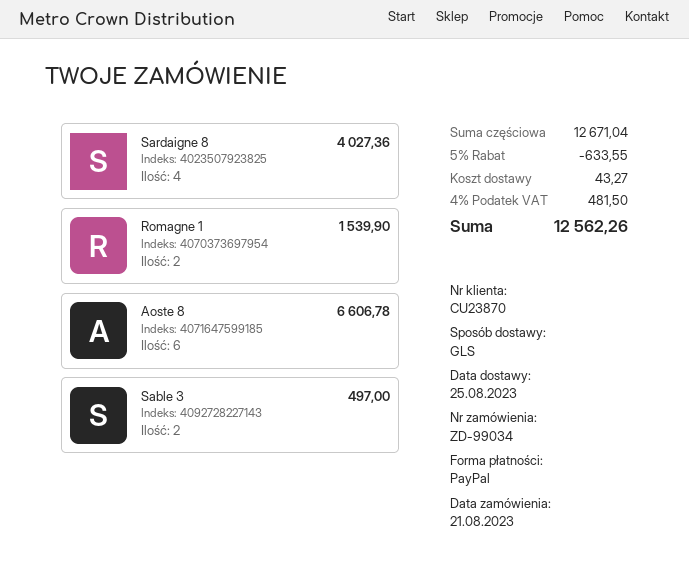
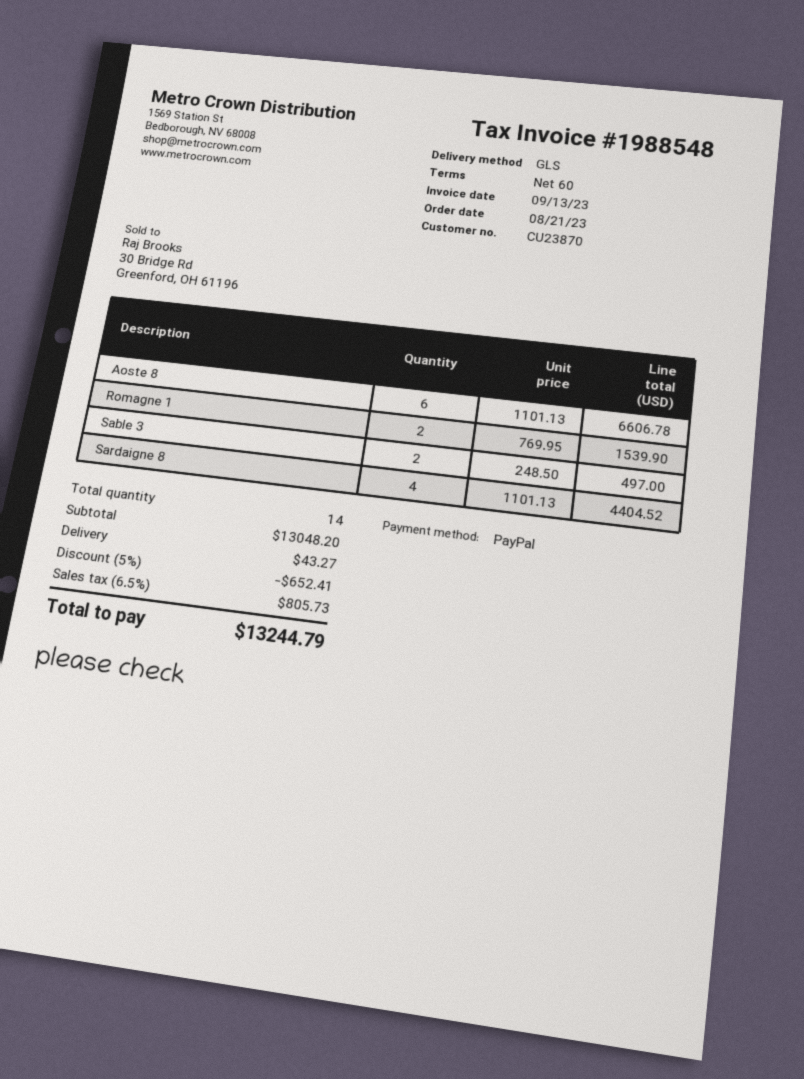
Sardaigne 8: 4 for 4027.36 -> 4 for 4404.52
subtotal: 12671.04 -> 13048.20
discount: 5% = 633.55 -> 5% = 652.41
tax: 4% = 481.50 -> 6.5% = 805.73
total: 12562.26 -> 13244.79

